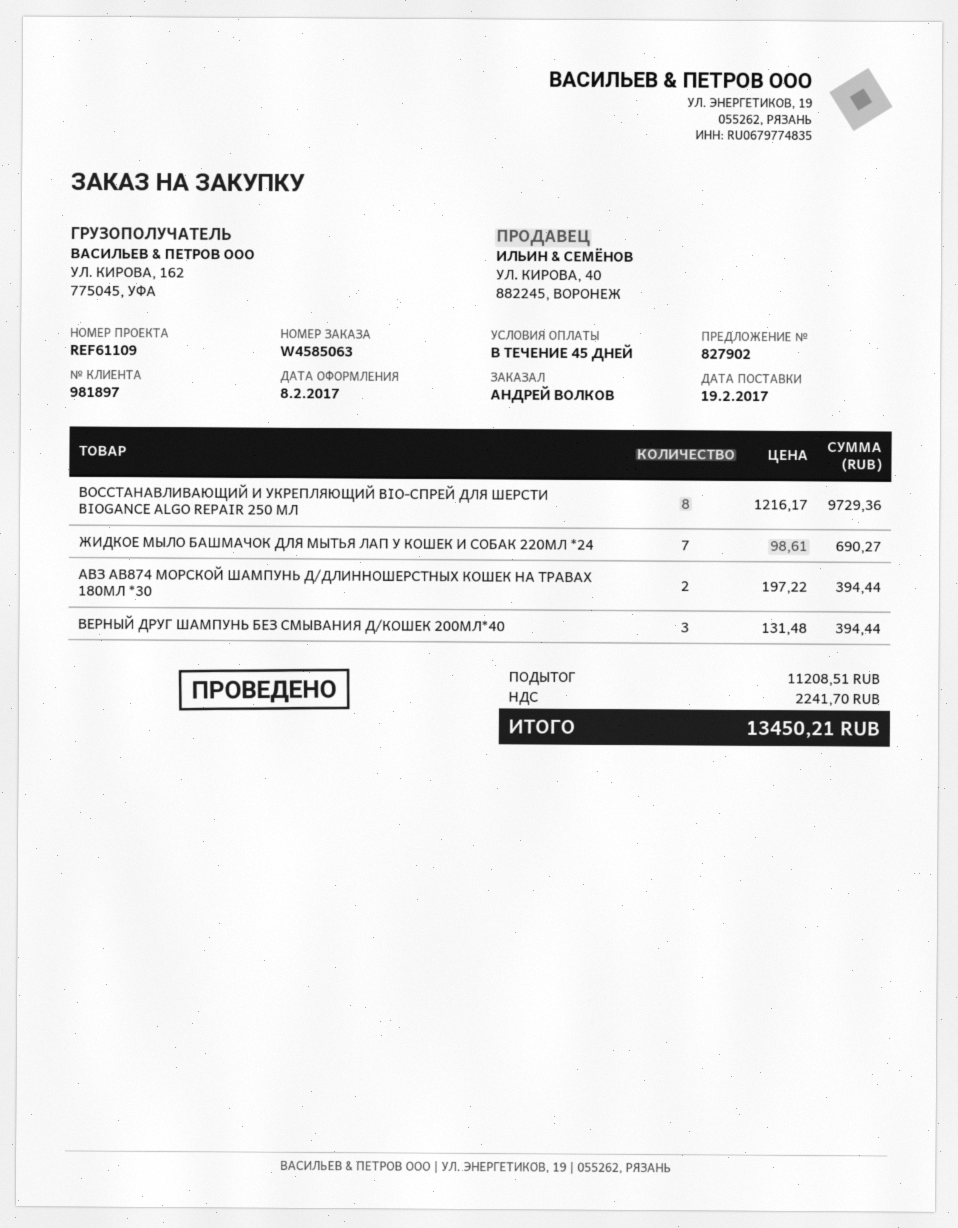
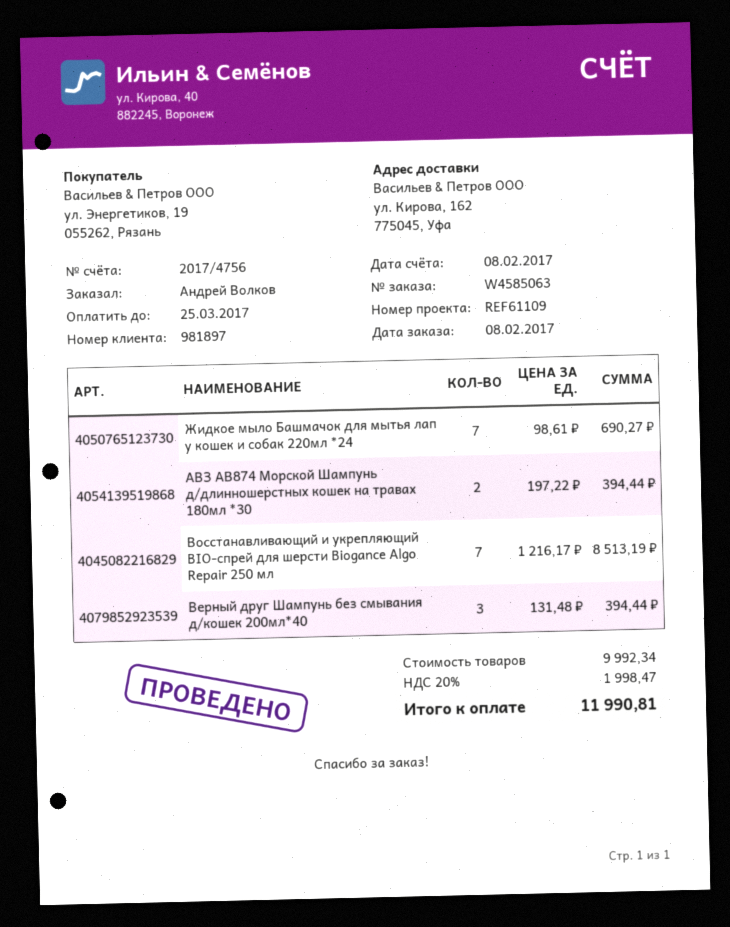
ВОССТАНАВЛИВАЮЩИЙ И УКРЕПЛЯЮЩИЙ BIO-СПРЕЙ ДЛЯ ШЕРСТИ BIOGANCE ALGO REPAIR 250 МЛ: 8 x 1216.17 = 9729.36 -> 7 x 1216.17 = 8513.19
subtotal: 11208.51 -> 9992.34
tax: 2241.70 -> 1998.47
total: 13450.21 -> 11990.81

